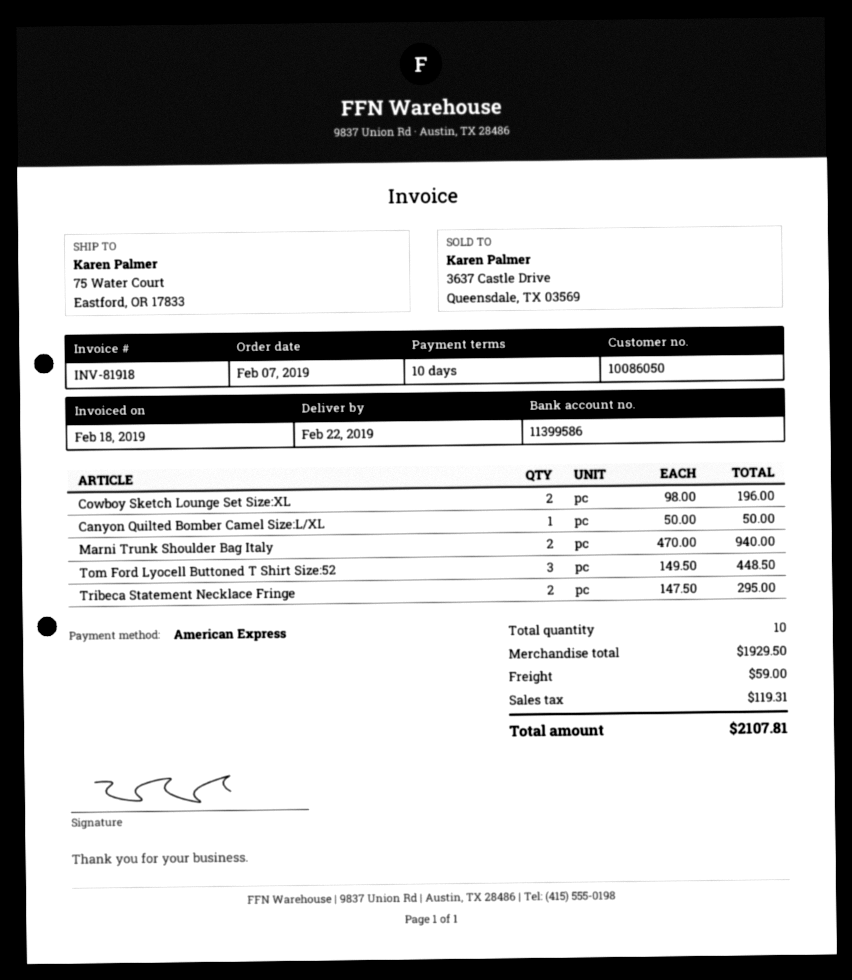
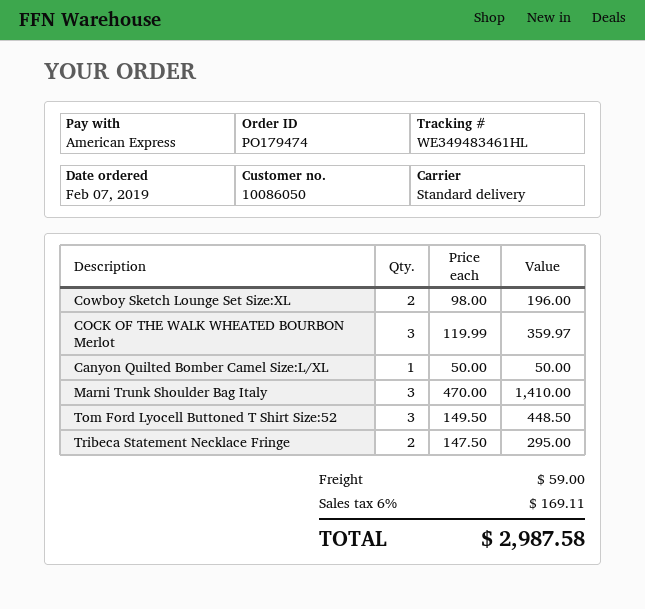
Marni Trunk Shoulder Bag Italy: 2 x 470.00 = 940.00 -> 3 x 470.00 = 1410.00
COCK OF THE WALK WHEATED BOURBON Merlot: none -> 3 x 119.99 = 359.97
tax: 119.31 -> 169.11
total: 2107.81 -> 2987.58

